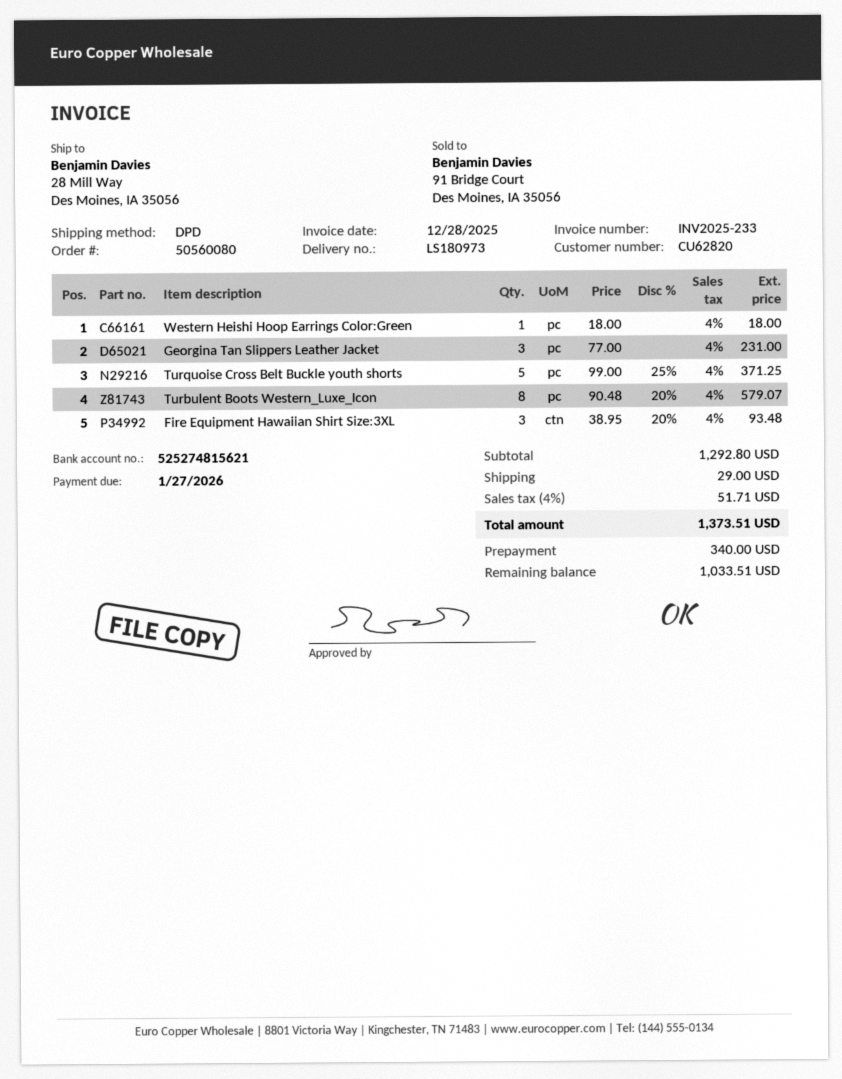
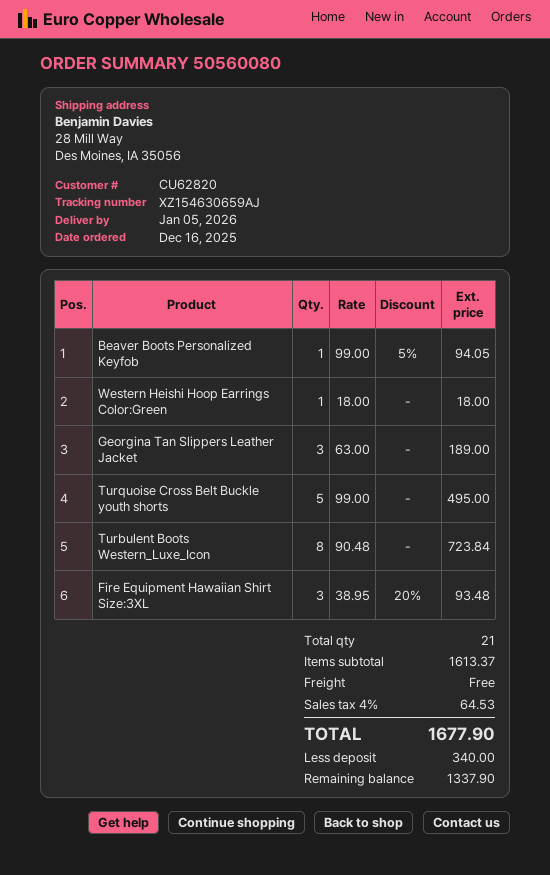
Georgina Tan Slippers Leather Jacket: 3 x 77.00 = 231.00 -> 3 x 63.00 = 189.00
Turquoise Cross Belt Buckle youth shorts: 5 x 99.00 - 25% = 371.25 -> 5 x 99.00 = 495.00
Turbulent Boots Western_Luxe_Icon: 8 x 90.48 - 20% = 579.07 -> 8 x 90.48 = 723.84
Beaver Boots Personalized Keyfob: none -> 1 x 99.00 - 5% = 94.05
subtotal: 1292.80 -> 1613.37
shipping: 29.00 -> 0.00
tax: 4% = 51.71 -> 4% = 64.53
total: 1373.51 -> 1677.90
balance: 1033.51 -> 1337.90

